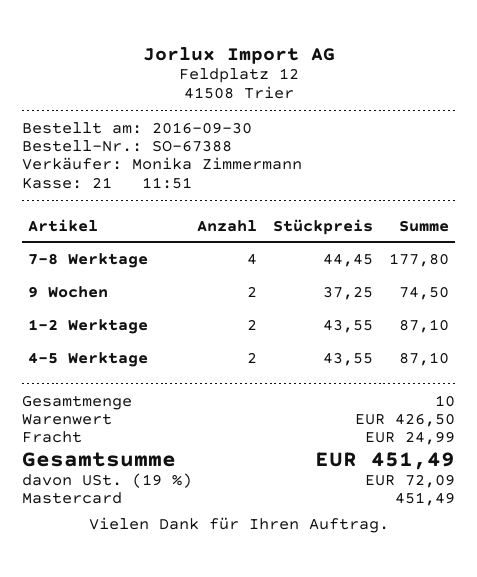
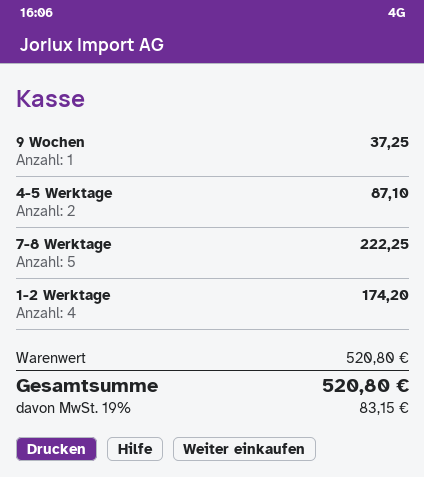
7-8 Werktage: 4 for 177.80 -> 5 for 222.25
9 Wochen: 2 for 74.50 -> 1 for 37.25
1-2 Werktage: 2 for 87.10 -> 4 for 174.20
subtotal: 426.50 -> 520.80
shipping: 24.99 -> none
tax: 19% = 72.09 -> 19% = 83.15
total: 451.49 -> 520.80

